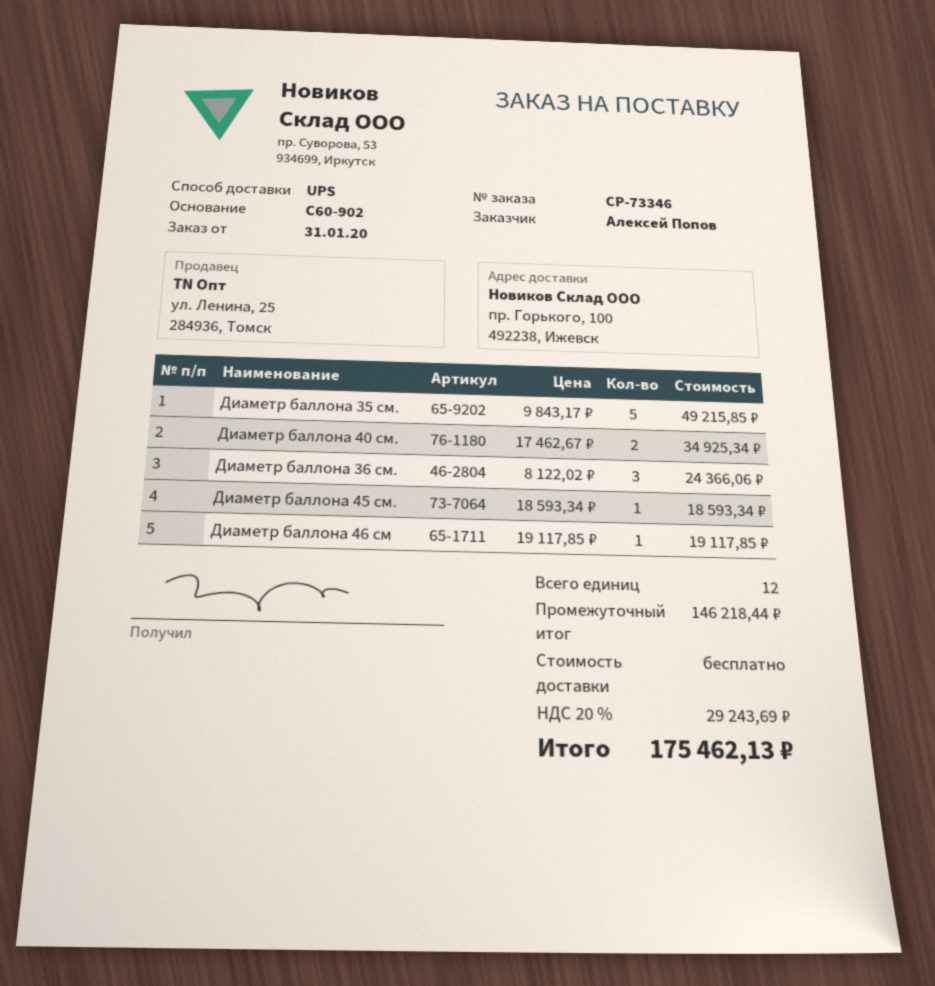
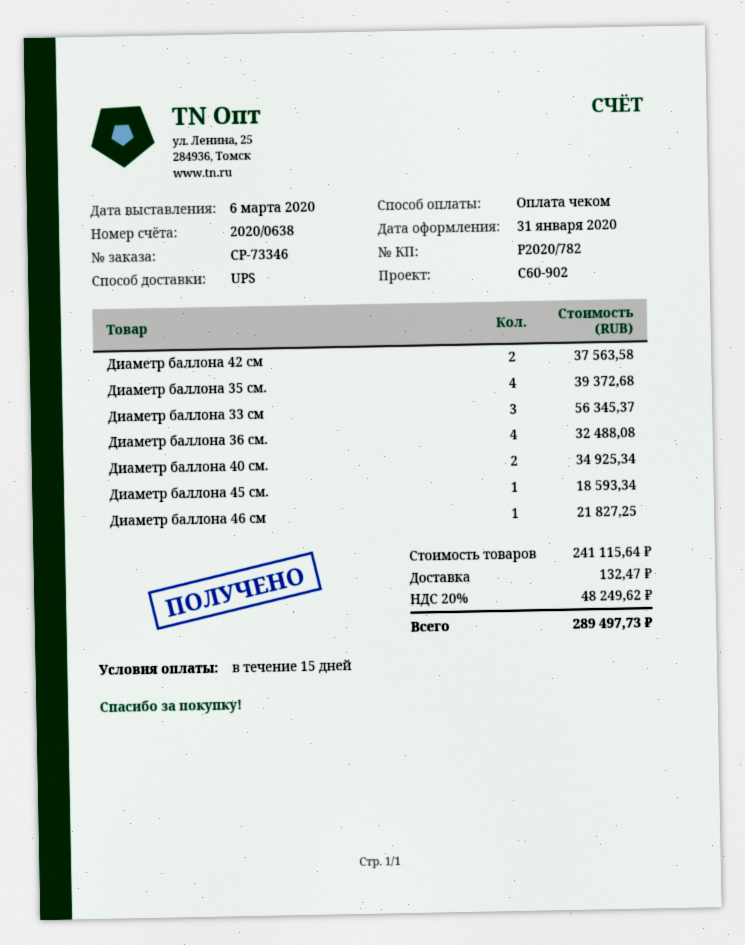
Диаметр баллона 35 см.: 5 for 49215.85 -> 4 for 39372.68
Диаметр баллона 36 см.: 3 for 24366.06 -> 4 for 32488.08
Диаметр баллона 46 см: 1 for 19117.85 -> 1 for 21827.25
Диаметр баллона 42 см: none -> 2 for 37563.58
Диаметр баллона 33 см: none -> 3 for 56345.37
subtotal: 146218.44 -> 241115.64
shipping: 0.00 -> 132.47
tax: 20% = 29243.69 -> 20% = 48249.62
total: 175462.13 -> 289497.73

